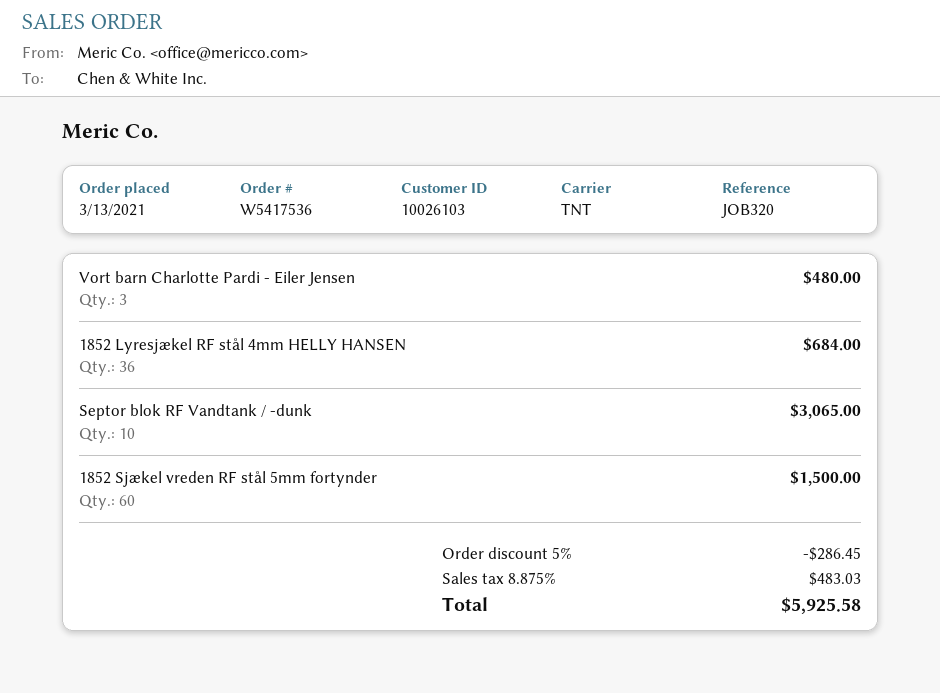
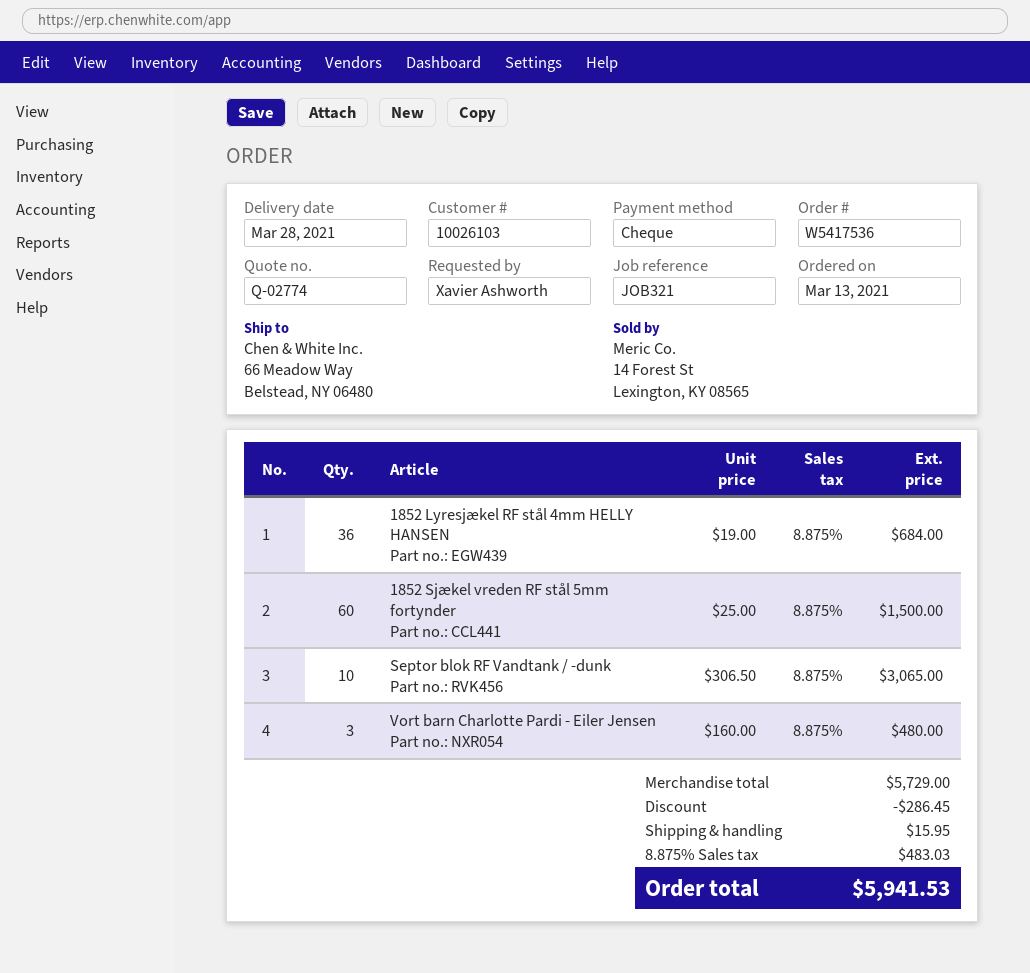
reference: JOB320 -> JOB321
shipping: none -> 15.95
total: 5925.58 -> 5941.53

